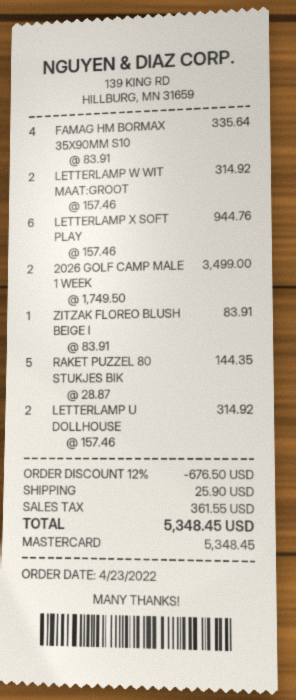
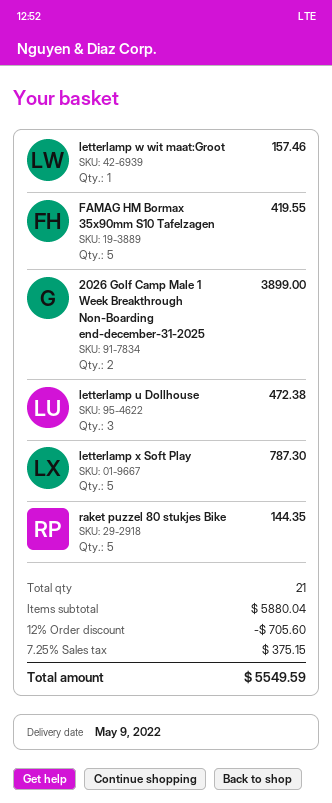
FAMAG HM BORMAX 35X90MM S10: 4 for 335.64 -> 5 for 419.55
LETTERLAMP W WIT MAAT:GROOT: 2 for 314.92 -> 1 for 157.46
LETTERLAMP X SOFT PLAY: 6 for 944.76 -> 5 for 787.30
2026 GOLF CAMP MALE 1 WEEK: 2 for 3499.00 -> 2 for 3899.00
ZITZAK FLOREO BLUSH BEIGE I: 1 for 83.91 -> none
LETTERLAMP U DOLLHOUSE: 2 for 314.92 -> 3 for 472.38
discount: 12% = 676.50 -> 12% = 705.60
shipping: 25.90 -> none
tax: 361.55 -> 375.15
total: 5348.45 -> 5549.59

